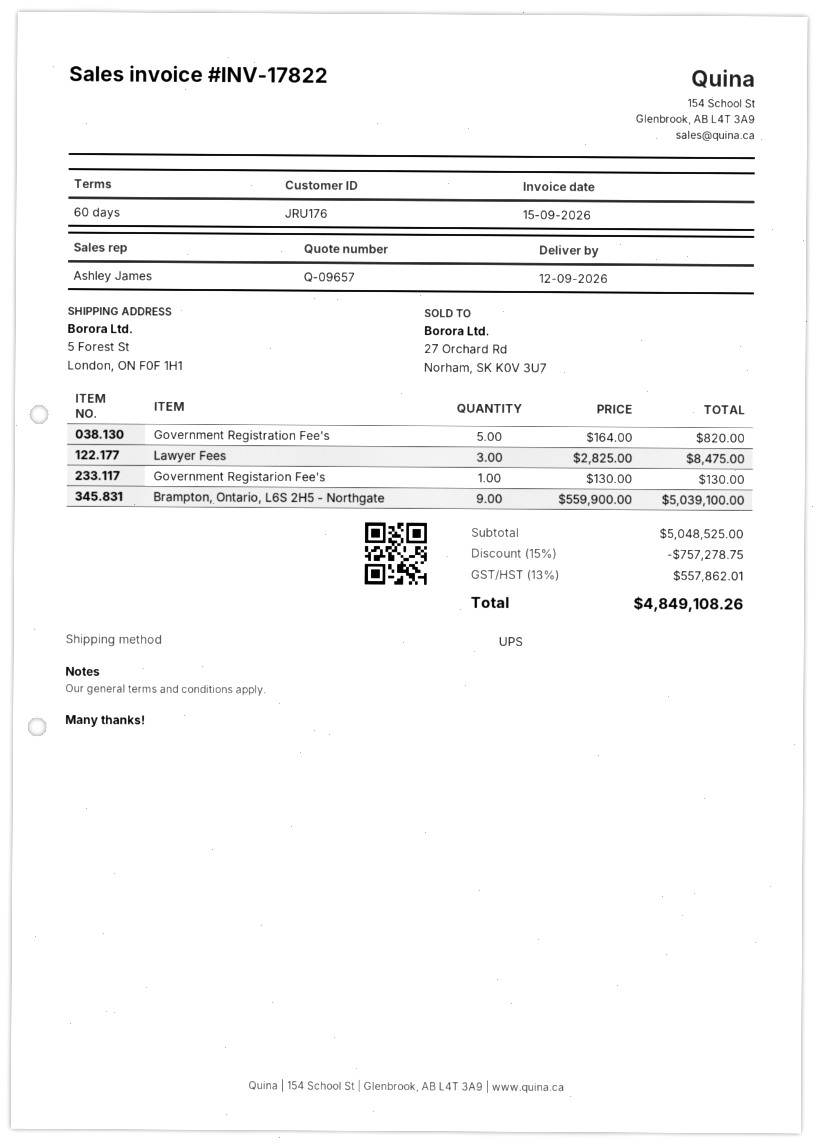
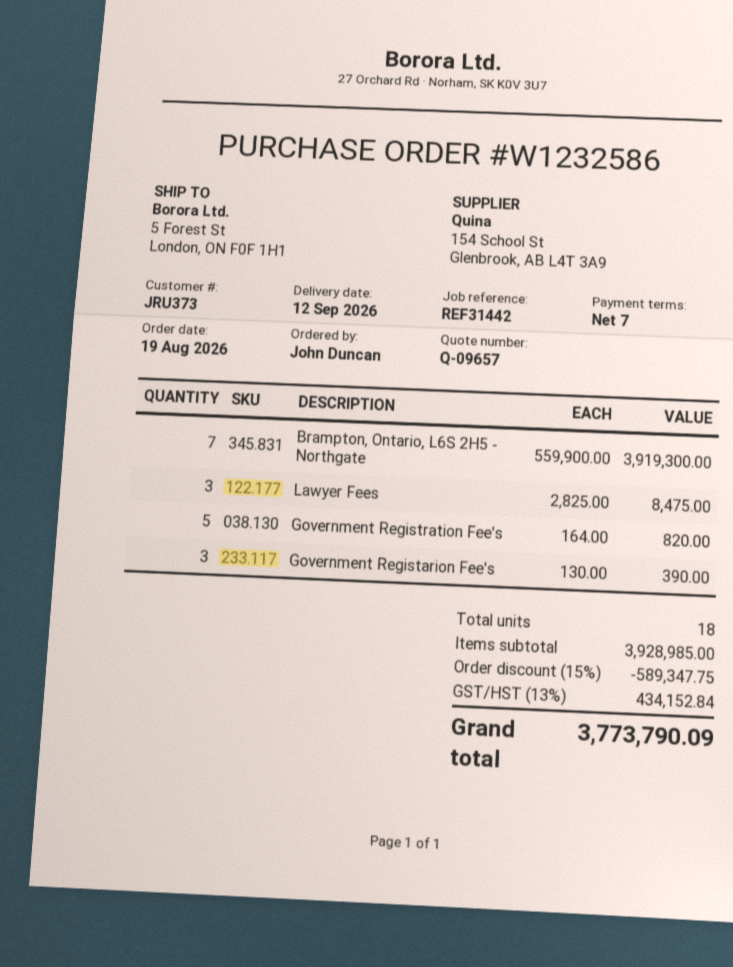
payment terms: 60 days -> 7 days
customer number: JRU176 -> JRU373
Government Registarion Fee's: 1 x 130.00 = 130.00 -> 3 x 130.00 = 390.00
Brampton, Ontario, L6S 2H5 - Northgate: 9 x 559900.00 = 5039100.00 -> 7 x 559900.00 = 3919300.00
subtotal: 5048525.00 -> 3928985.00
discount: 15% = 757278.75 -> 15% = 589347.75
tax: 13% = 557862.01 -> 13% = 434152.84
total: 4849108.26 -> 3773790.09

